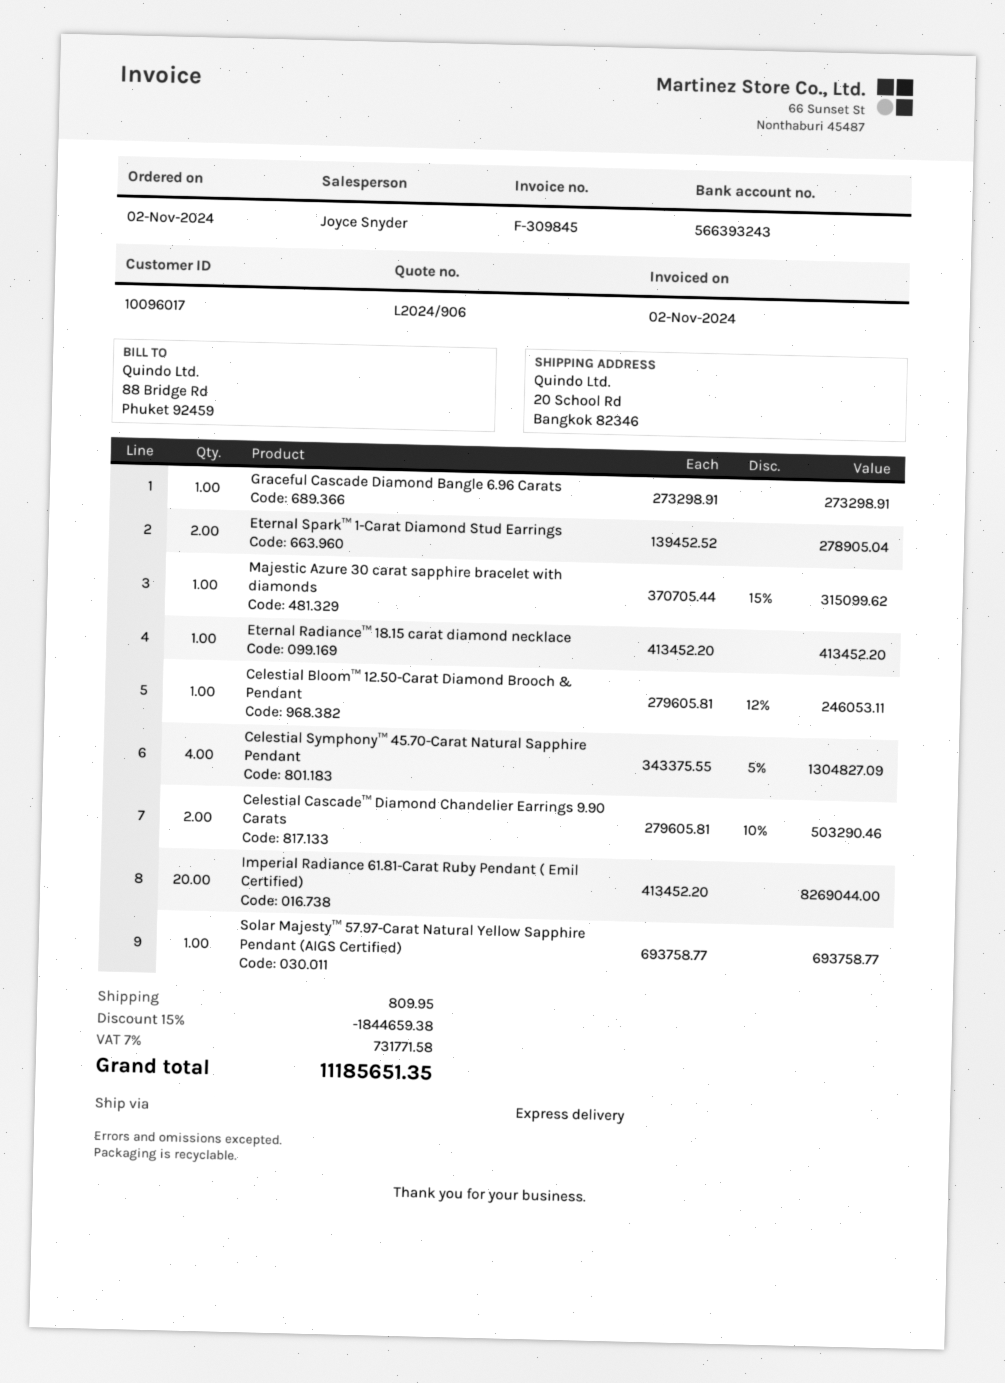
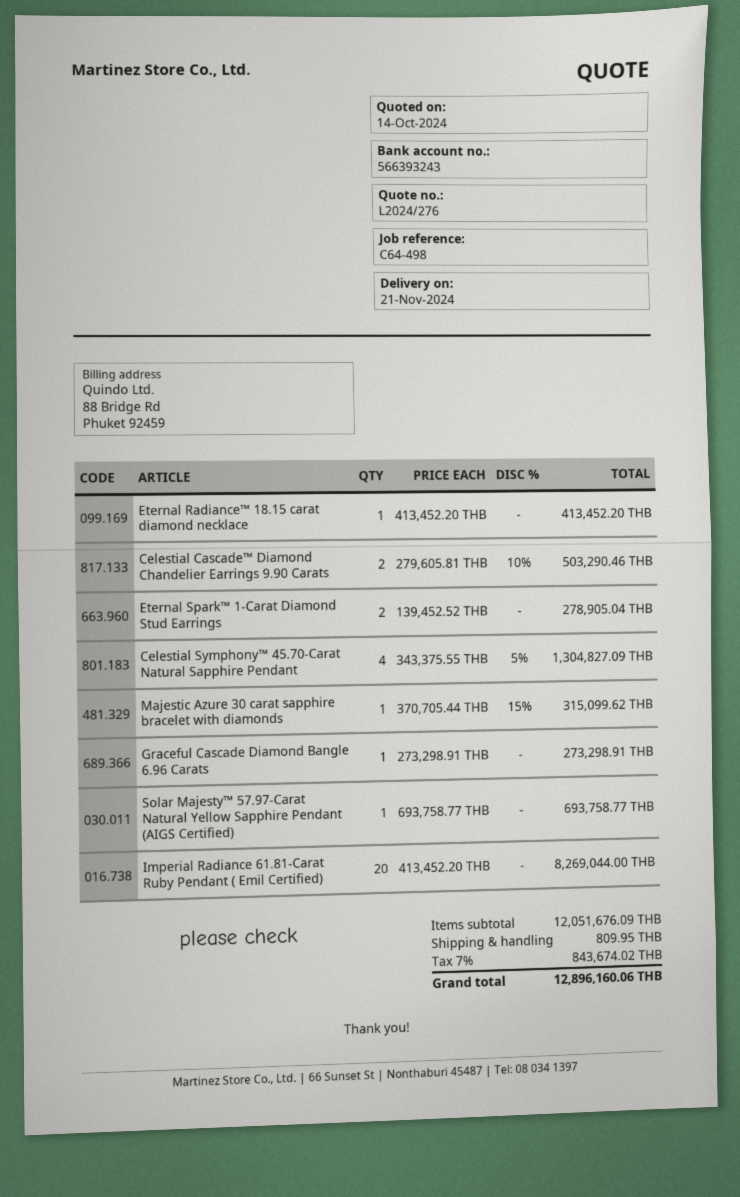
quote number: L2024/906 -> L2024/276
Celestial Bloom™ 12.50-Carat Diamond Brooch & Pendant: 1 x 279605.81 - 12% = 246053.11 -> none
discount: 15% = 1844659.38 -> none
tax: 7% = 731771.58 -> 7% = 843674.02
total: 11185651.35 -> 12896160.06

